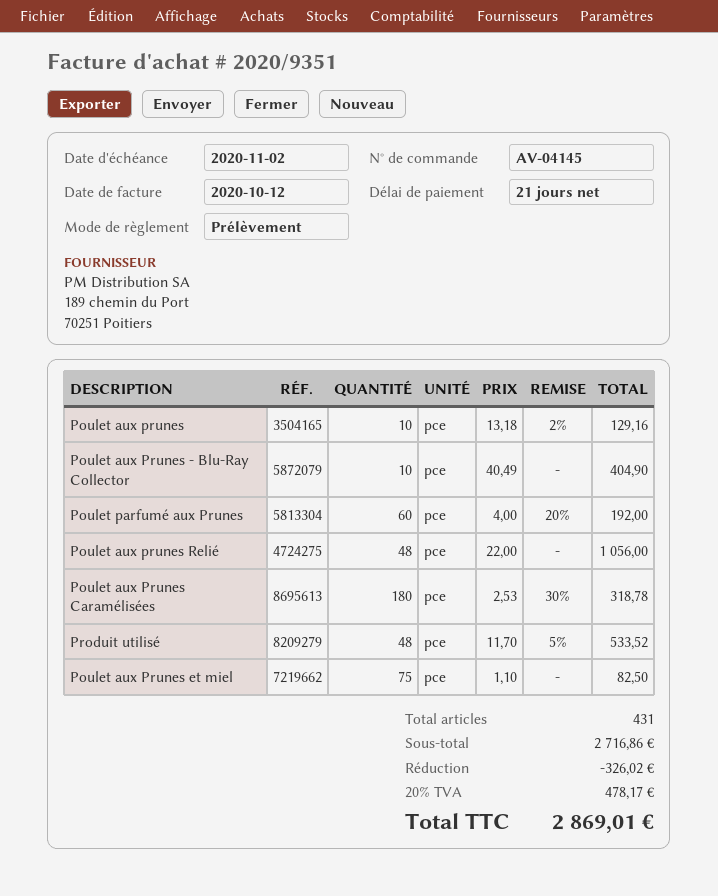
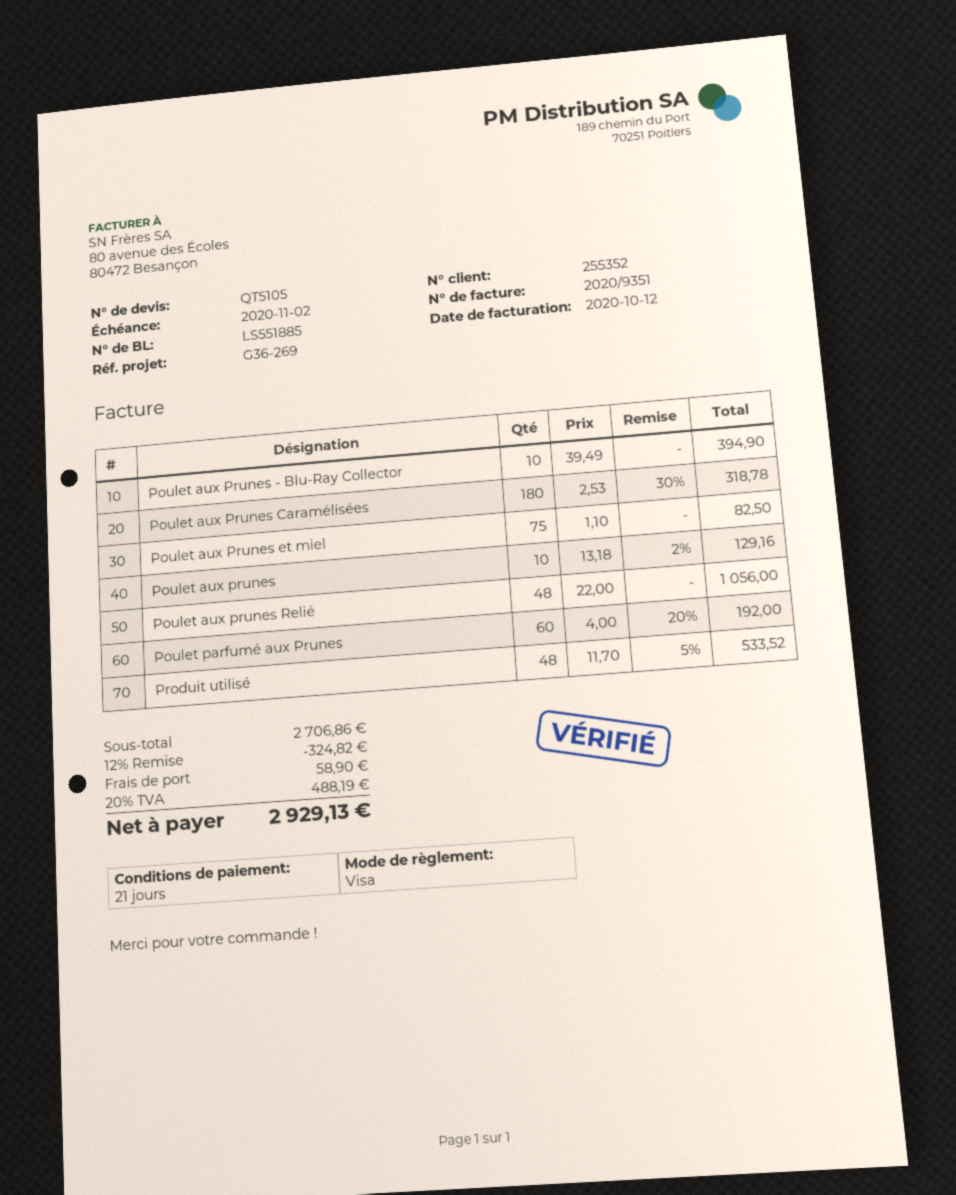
payment method: direct debit -> Visa
Poulet aux Prunes - Blu-Ray Collector: 10 x 40.49 = 404.90 -> 10 x 39.49 = 394.90
subtotal: 2716.86 -> 2706.86
discount: 326.02 -> 324.82
shipping: none -> 58.90
tax: 20% = 478.17 -> 20% = 488.19
total: 2869.01 -> 2929.13

